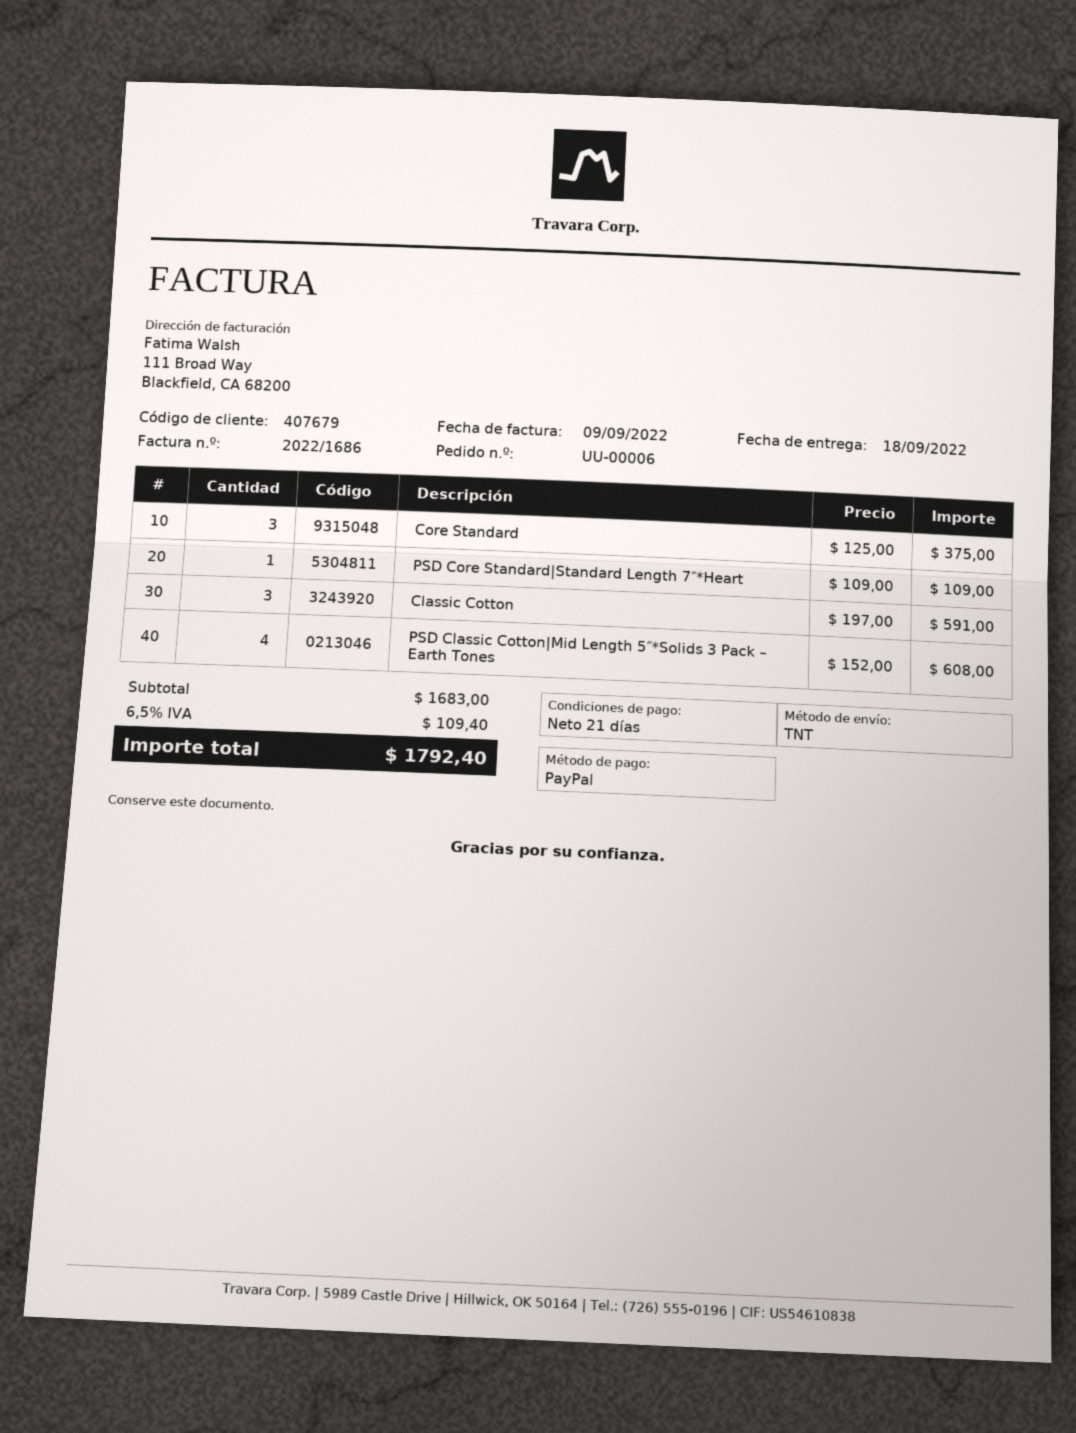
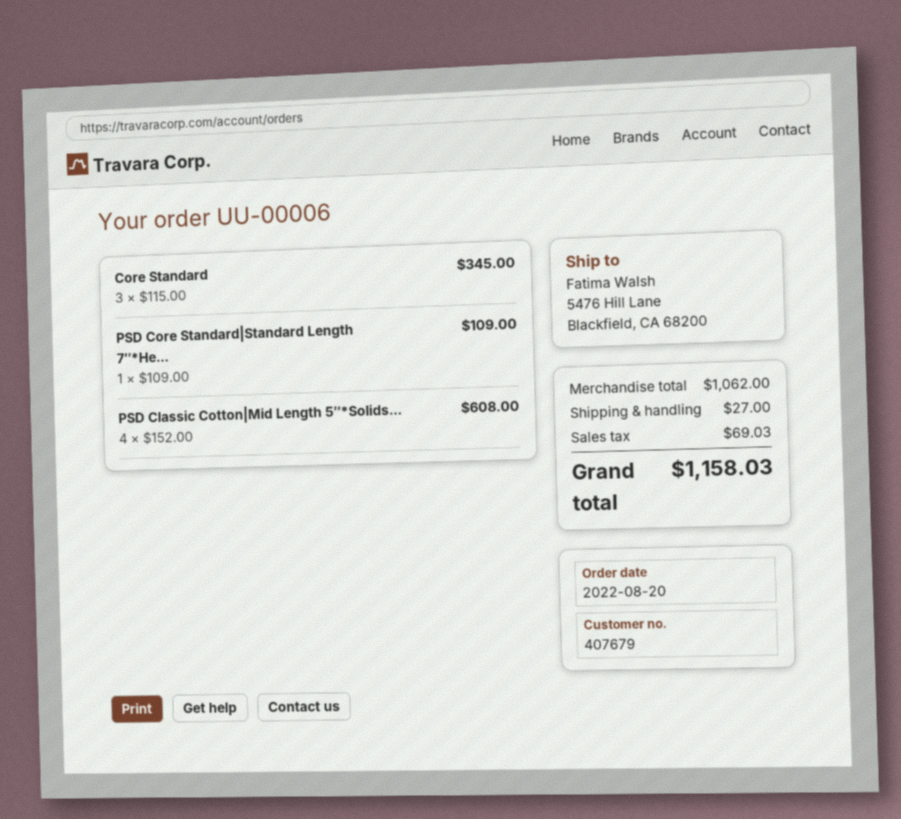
Core Standard: 3 x 125.00 = 375.00 -> 3 x 115.00 = 345.00
Classic Cotton: 3 x 197.00 = 591.00 -> none
subtotal: 1683.00 -> 1062.00
shipping: none -> 27.00
tax: 109.40 -> 69.03
total: 1792.40 -> 1158.03

